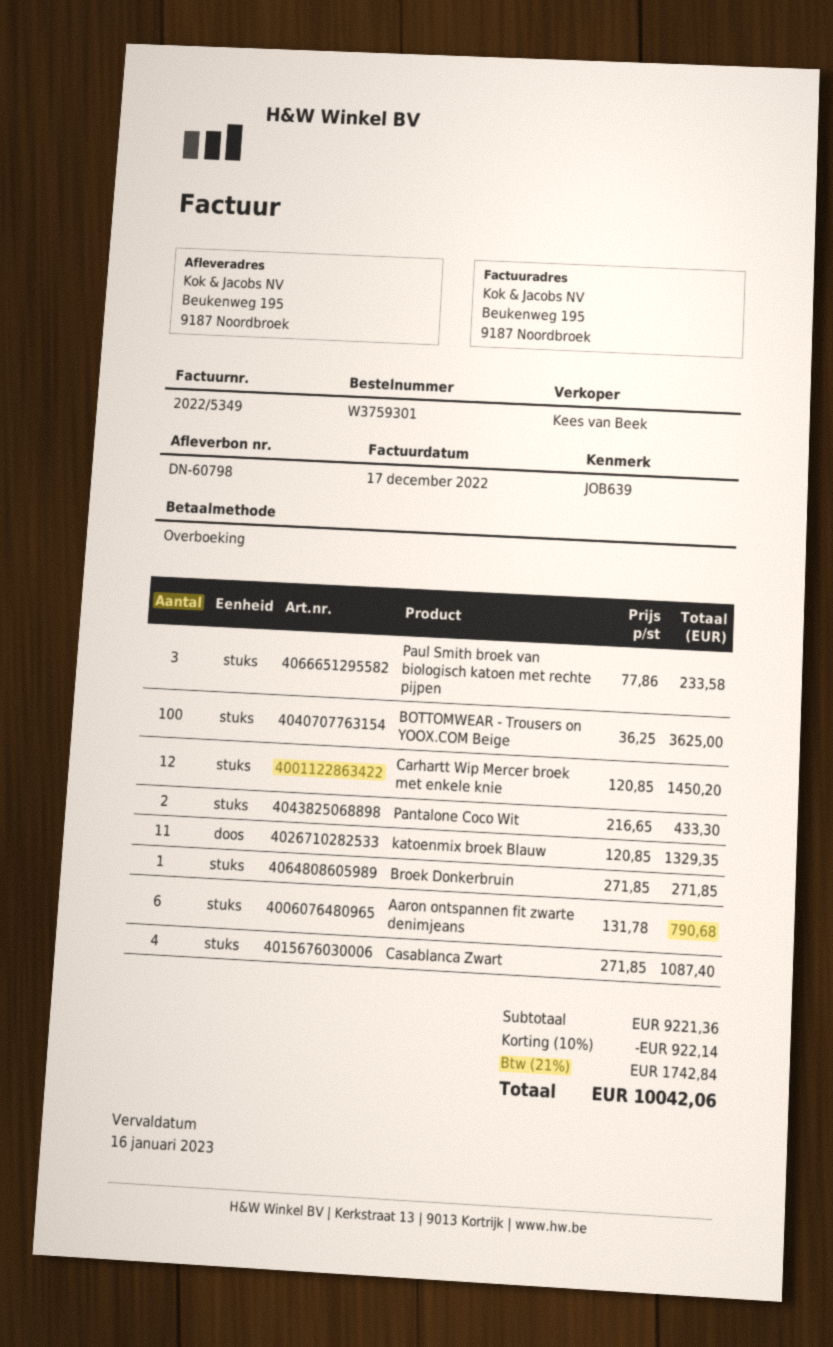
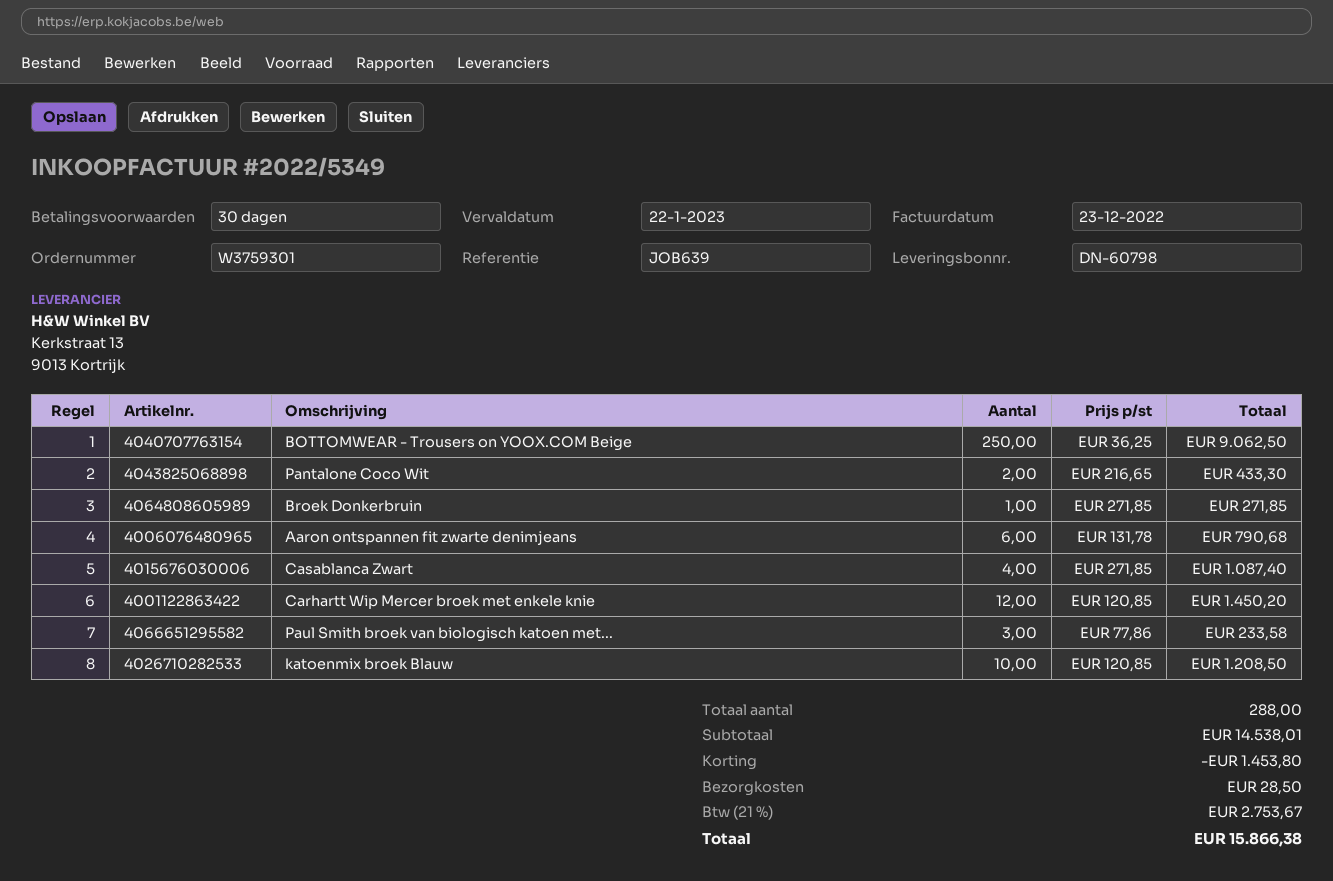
invoice date: 2022-12-17 -> 2022-12-23
due date: 2023-01-16 -> 2023-01-22
BOTTOMWEAR - Trousers on YOOX.COM Beige: 100 x 36.25 = 3625.00 -> 250 x 36.25 = 9062.50
katoenmix broek Blauw: 11 x 120.85 = 1329.35 -> 10 x 120.85 = 1208.50
subtotal: 9221.36 -> 14538.01
discount: 922.14 -> 1453.80
shipping: none -> 28.50
tax: 21% = 1742.84 -> 21% = 2753.67
total: 10042.06 -> 15866.38

